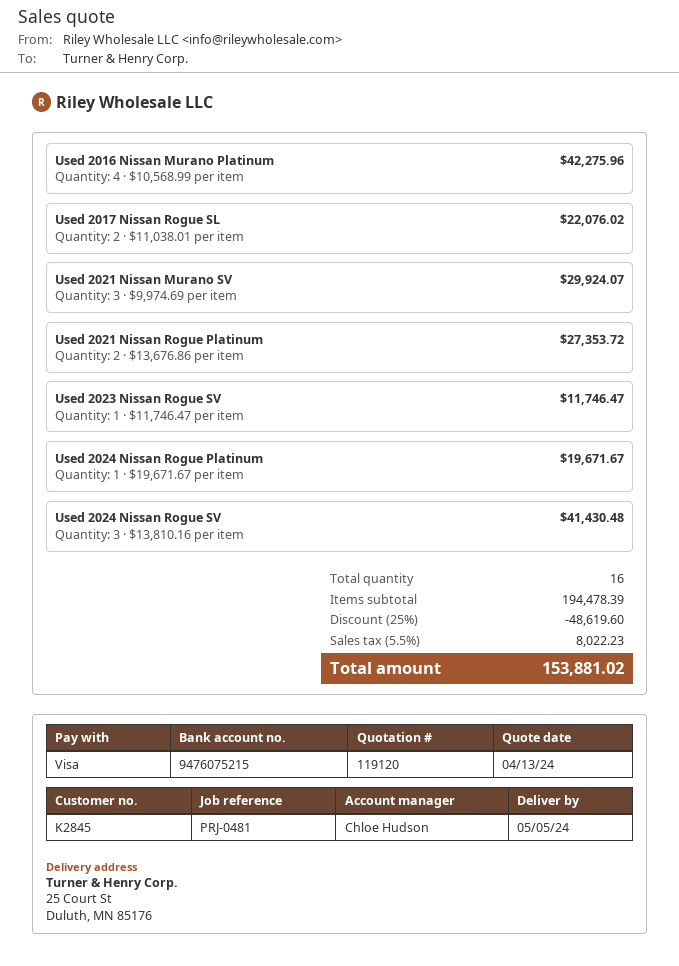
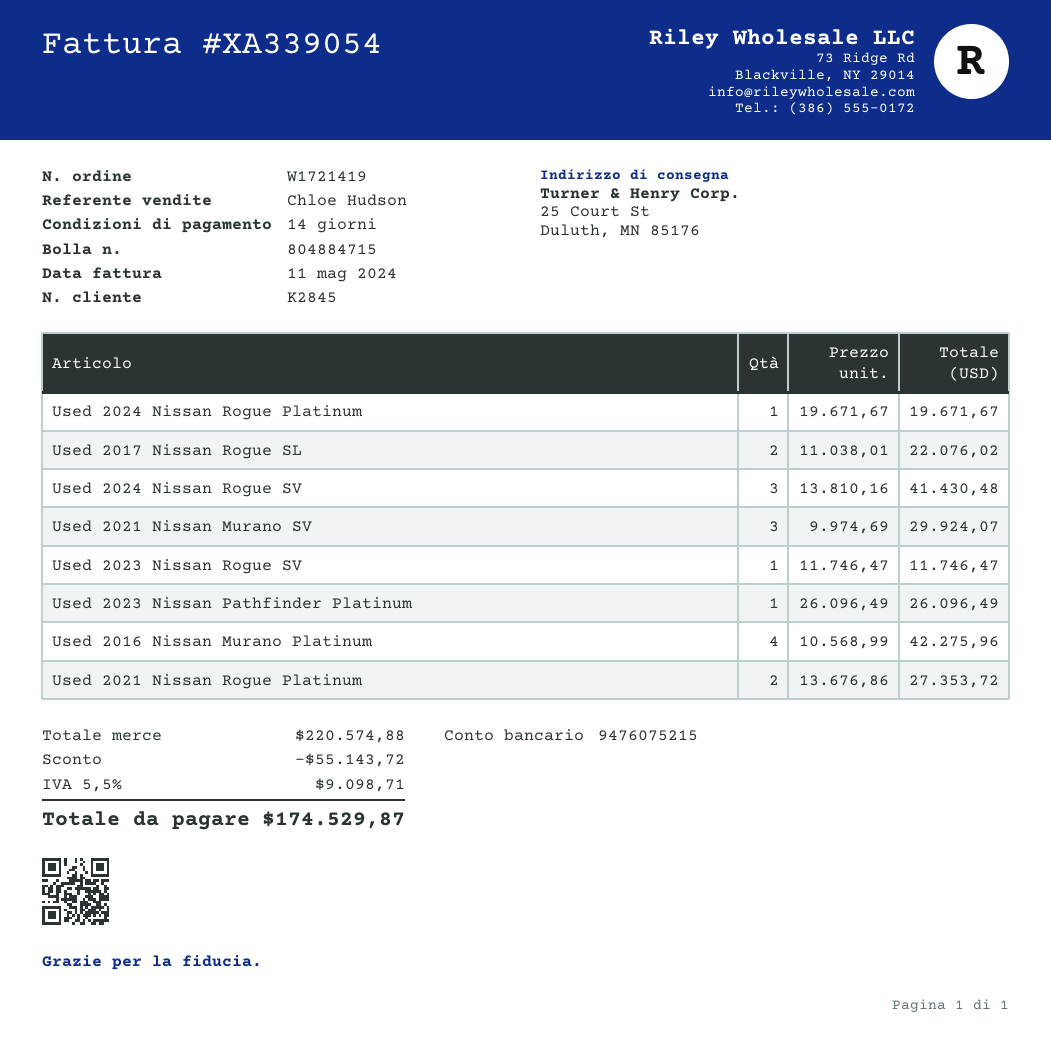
Used 2023 Nissan Pathfinder Platinum: none -> 1 x 26096.49 = 26096.49
subtotal: 194478.39 -> 220574.88
discount: 48619.60 -> 55143.72
tax: 5.5% = 8022.23 -> 5.5% = 9098.71
total: 153881.02 -> 174529.87

